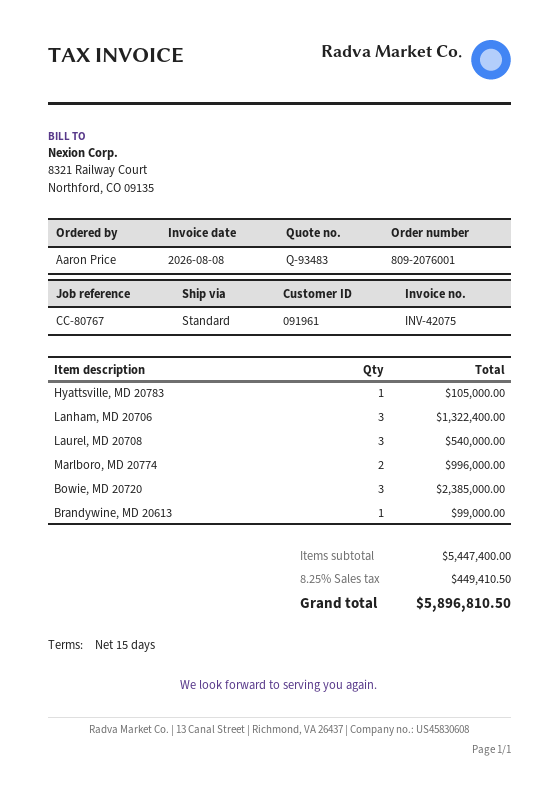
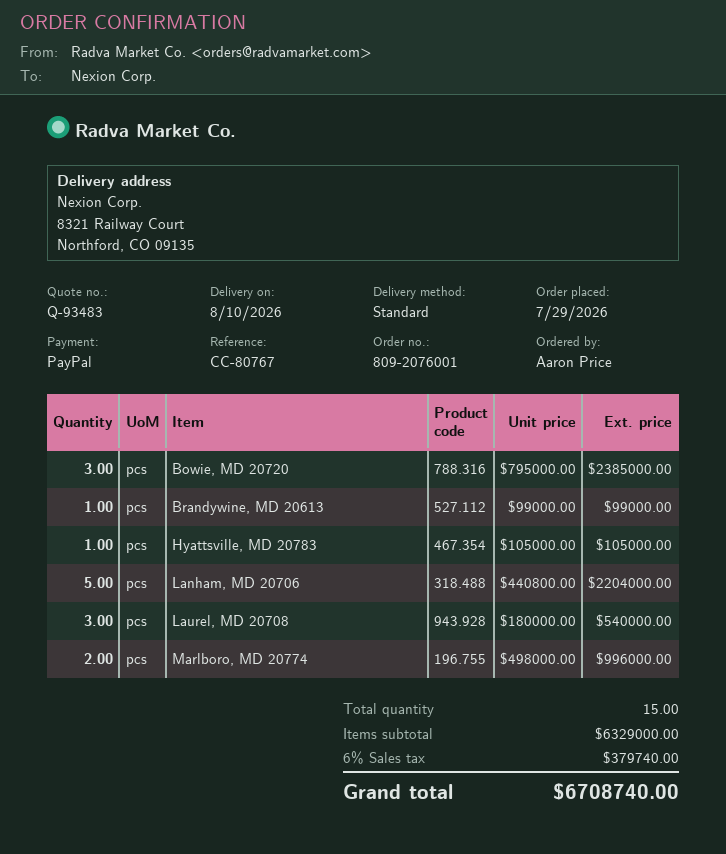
Lanham, MD 20706: 3 for 1322400.00 -> 5 for 2204000.00
subtotal: 5447400.00 -> 6329000.00
tax: 8.25% = 449410.50 -> 6% = 379740.00
total: 5896810.50 -> 6708740.00

